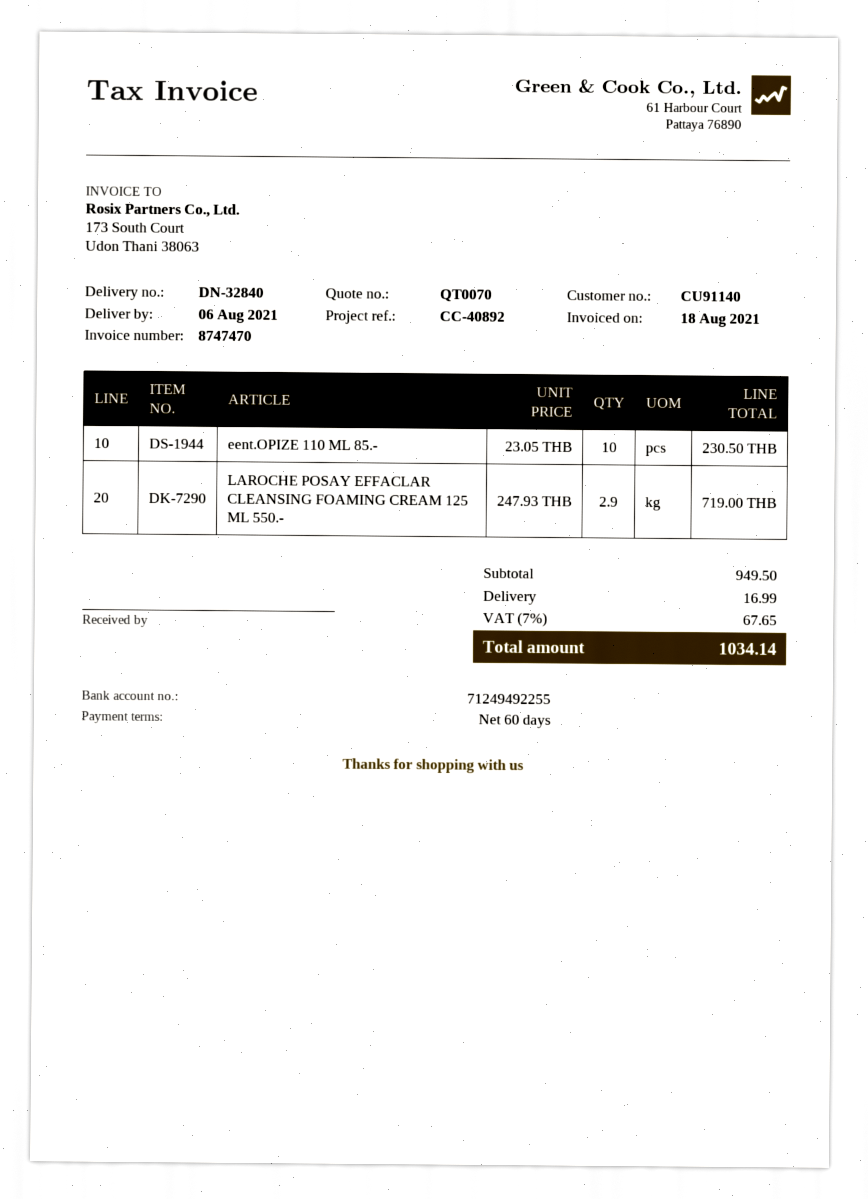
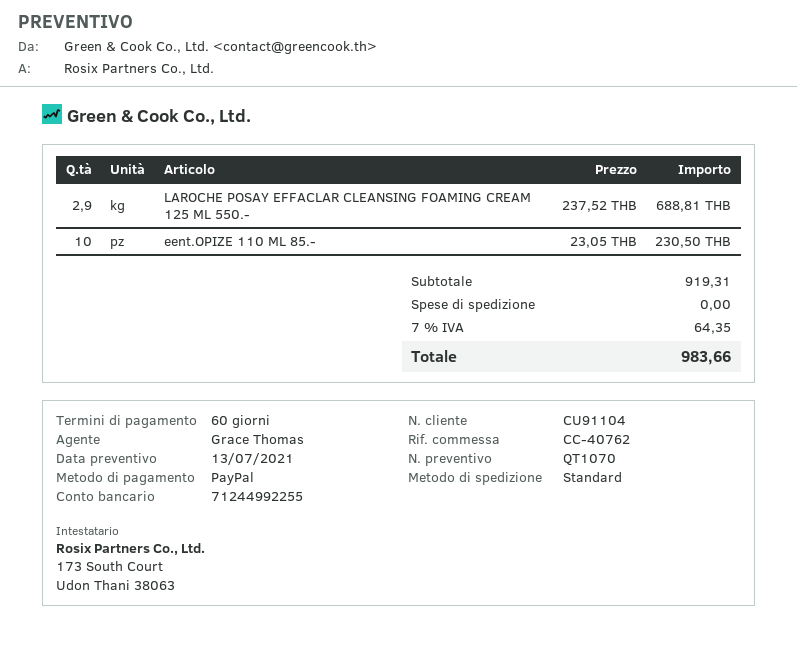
quote number: QT0070 -> QT1070
customer number: CU91140 -> CU91104
reference: CC-40892 -> CC-40762
bank account: 71249492255 -> 71244992255
LAROCHE POSAY EFFACLAR CLEANSING FOAMING CREAM 125 ML 550.-: 2.9 x 247.93 = 719.00 -> 2.9 x 237.52 = 688.81
subtotal: 949.50 -> 919.31
shipping: 16.99 -> 0.00
tax: 7% = 67.65 -> 7% = 64.35
total: 1034.14 -> 983.66

